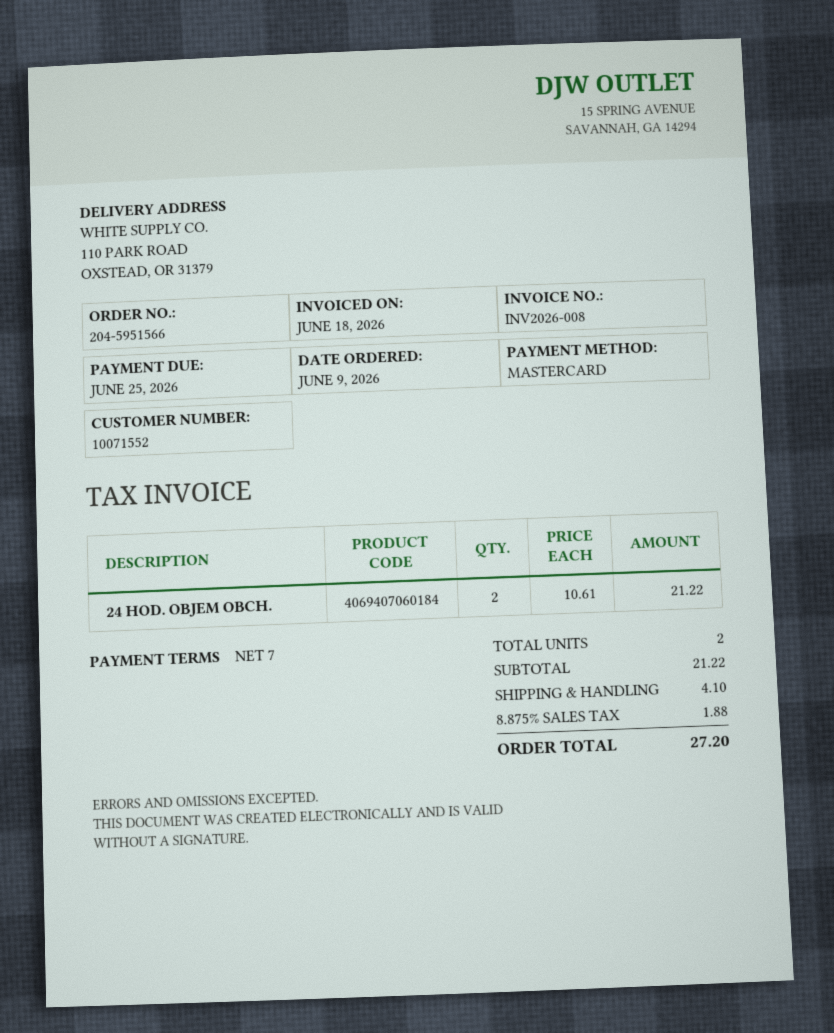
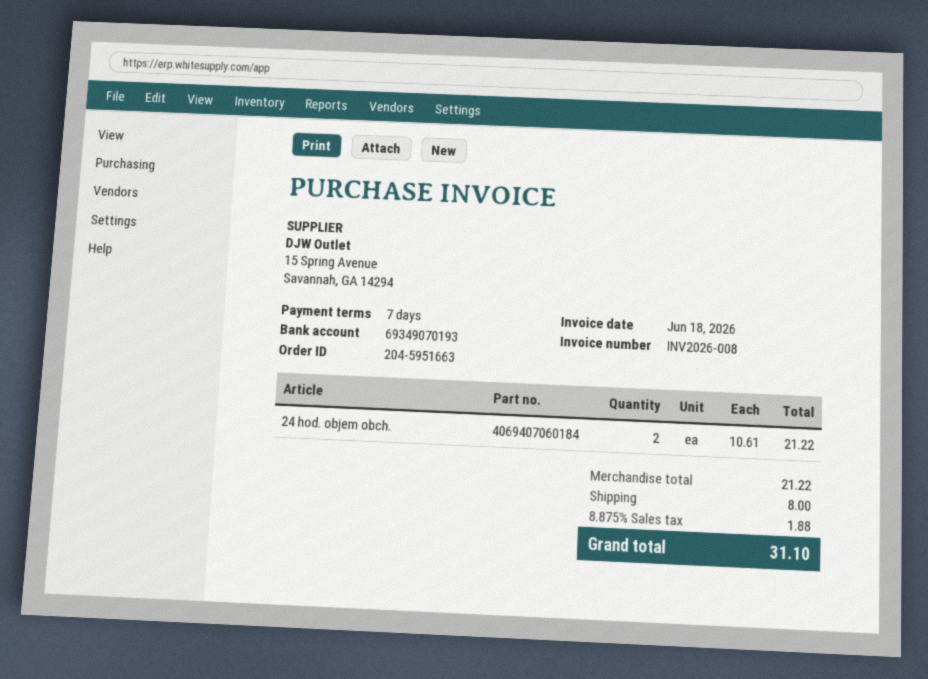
order number: 204-5951566 -> 204-5951663
shipping: 4.10 -> 8.00
total: 27.20 -> 31.10

